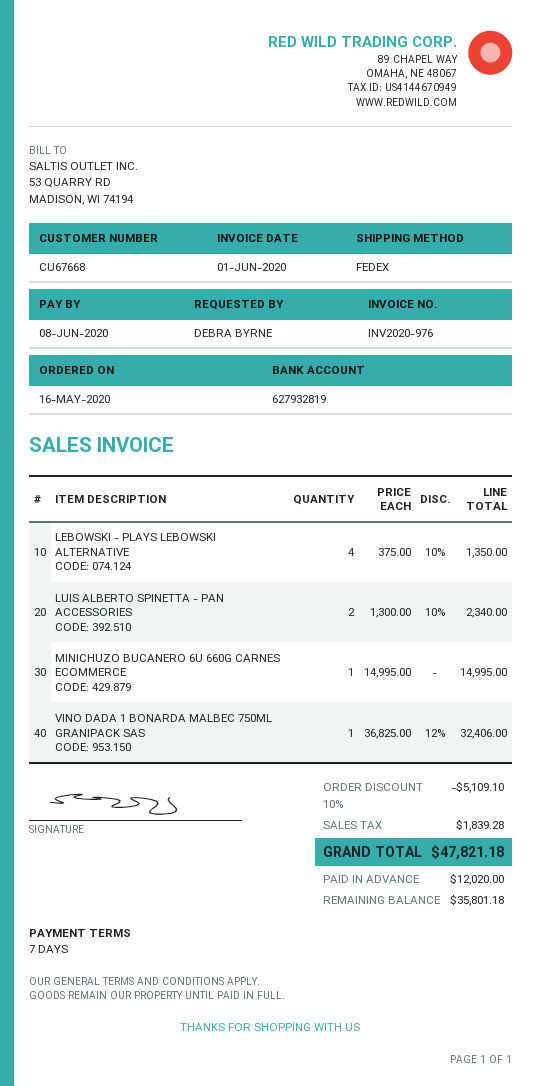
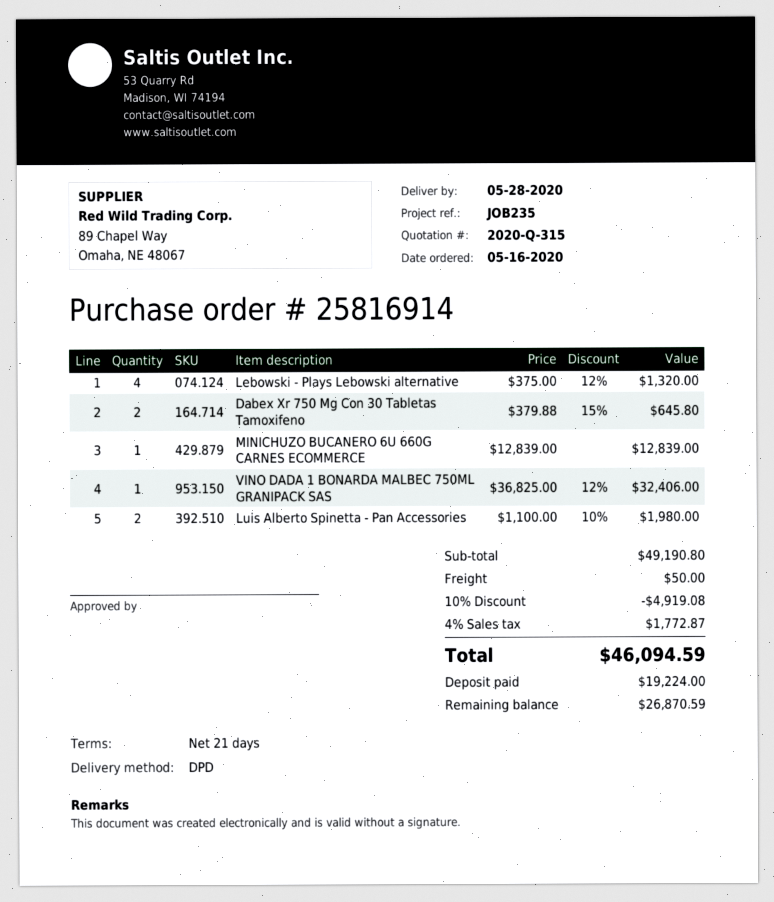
payment terms: 7 days -> 21 days
shipping method: FedEx -> DPD
LEBOWSKI - PLAYS LEBOWSKI ALTERNATIVE: 4 x 375.00 - 10% = 1350.00 -> 4 x 375.00 - 12% = 1320.00
LUIS ALBERTO SPINETTA - PAN ACCESSORIES: 2 x 1300.00 - 10% = 2340.00 -> 2 x 1100.00 - 10% = 1980.00
MINICHUZO BUCANERO 6U 660G CARNES ECOMMERCE: 1 x 14995.00 = 14995.00 -> 1 x 12839.00 = 12839.00
Dabex Xr 750 Mg Con 30 Tabletas Tamoxifeno: none -> 2 x 379.88 - 15% = 645.80
discount: 10% = 5109.10 -> 10% = 4919.08
shipping: none -> 50.00
tax: 1839.28 -> 1772.87
total: 47821.18 -> 46094.59
deposit: 12020.00 -> 19224.00
balance: 35801.18 -> 26870.59

